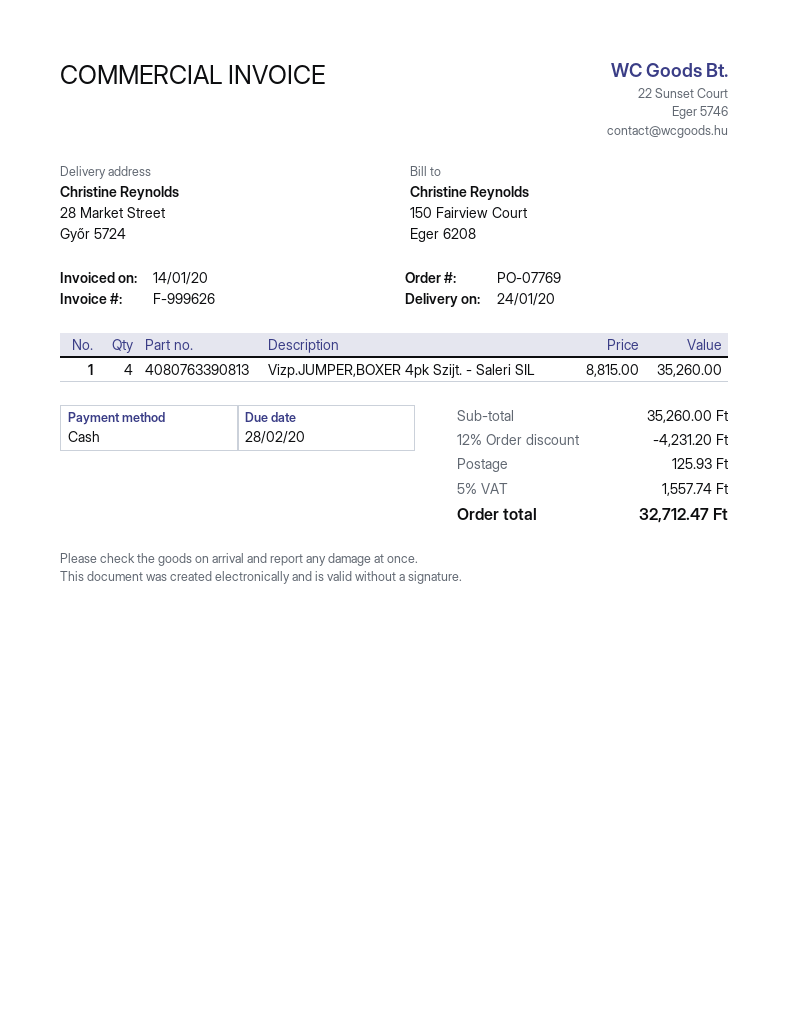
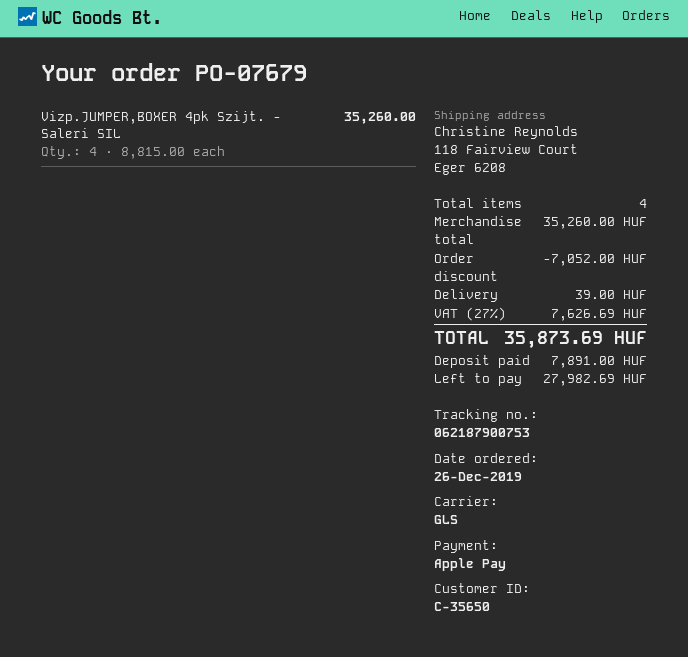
order number: PO-07769 -> PO-07679
payment method: cash -> Apple Pay
ship to: 28 Market Street, Győr 5724 -> 118 Fairview Court, Eger 6208
discount: 4231.20 -> 7052.00
shipping: 125.93 -> 39.00
tax: 5% = 1557.74 -> 27% = 7626.69
total: 32712.47 -> 35873.69

